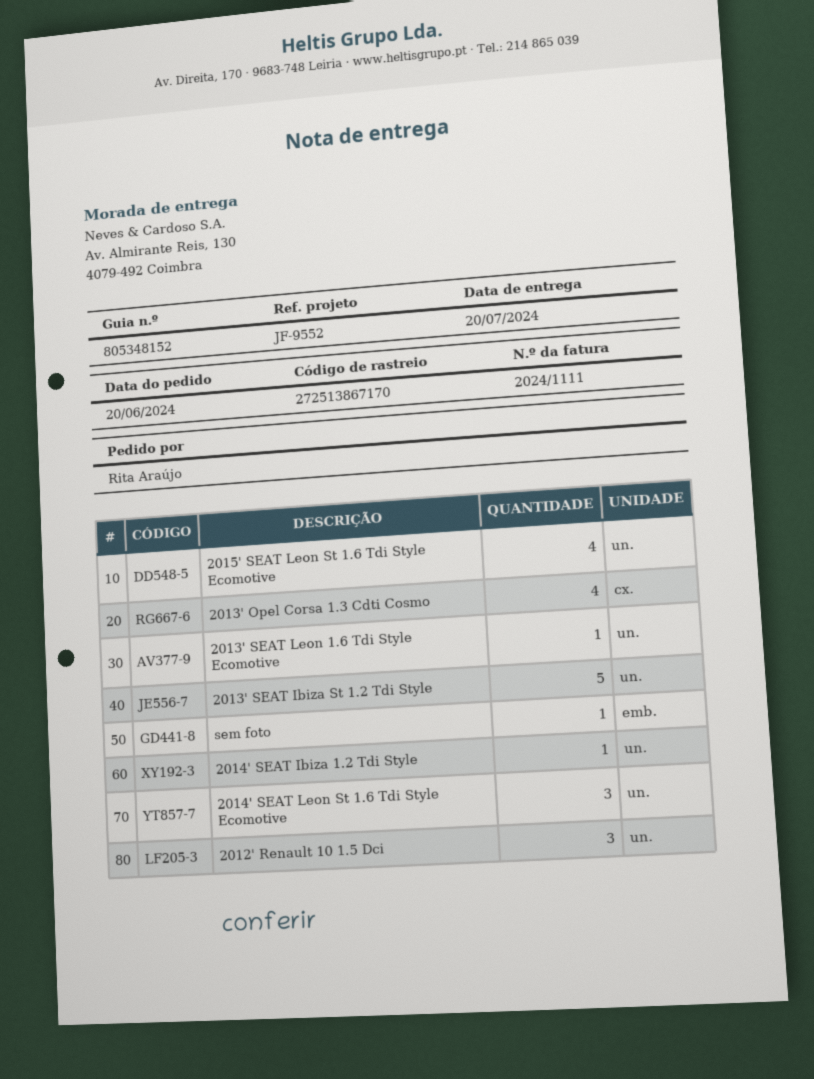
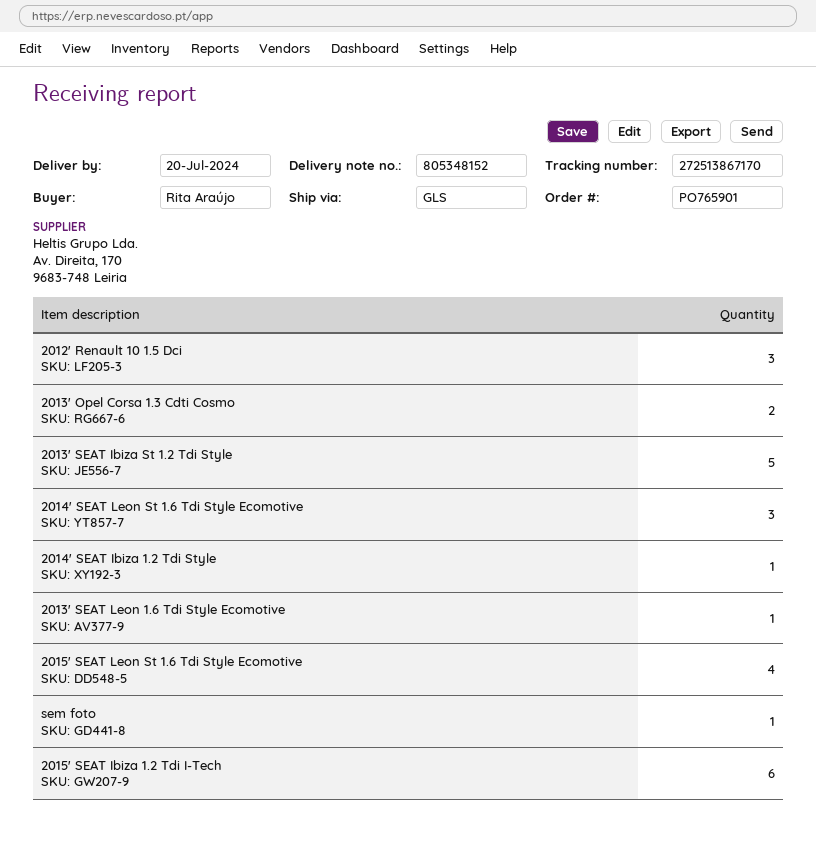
2013' Opel Corsa 1.3 Cdti Cosmo: 4 -> 2
2015' SEAT Ibiza 1.2 Tdi I-Tech: none -> 6

